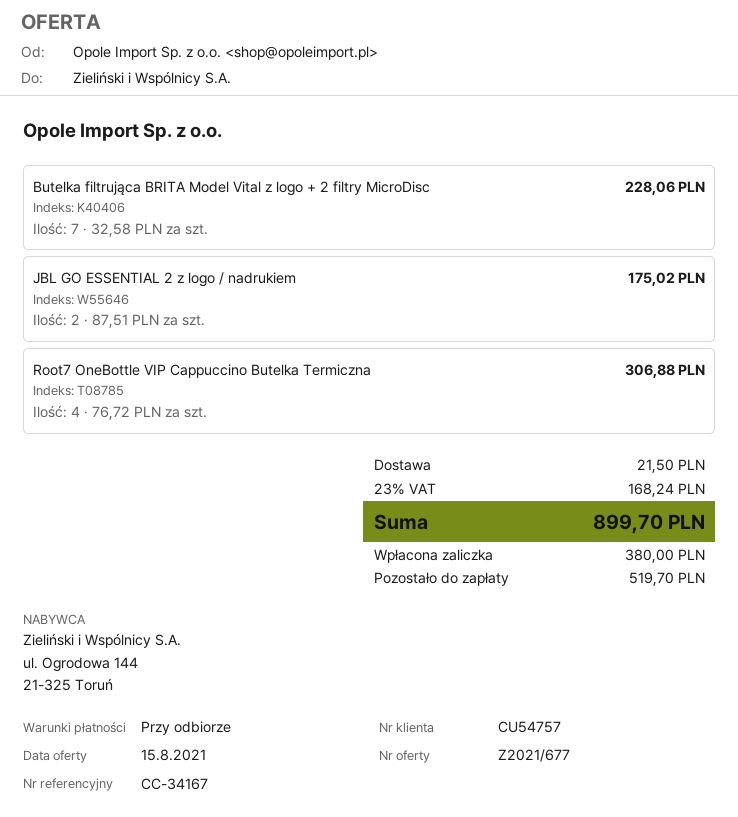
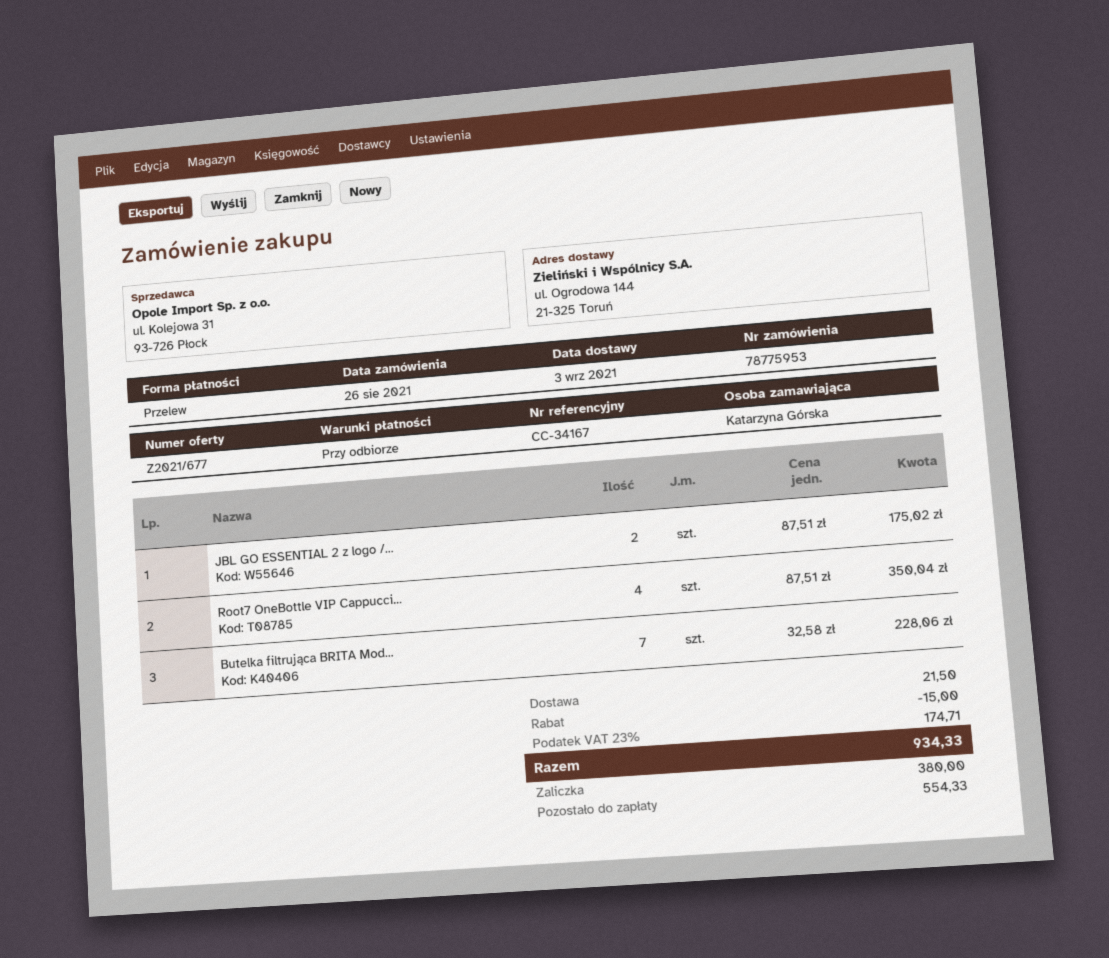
Root7 OneBottle VIP Cappuccino Butelka Termiczna: 4 x 76.72 = 306.88 -> 4 x 87.51 = 350.04
discount: none -> 15.00
tax: 23% = 168.24 -> 23% = 174.71
total: 899.70 -> 934.33
balance: 519.70 -> 554.33

